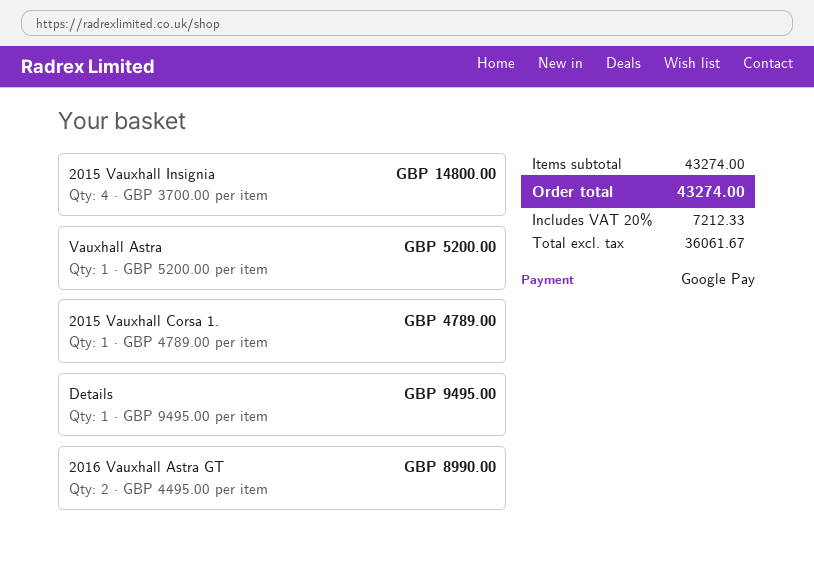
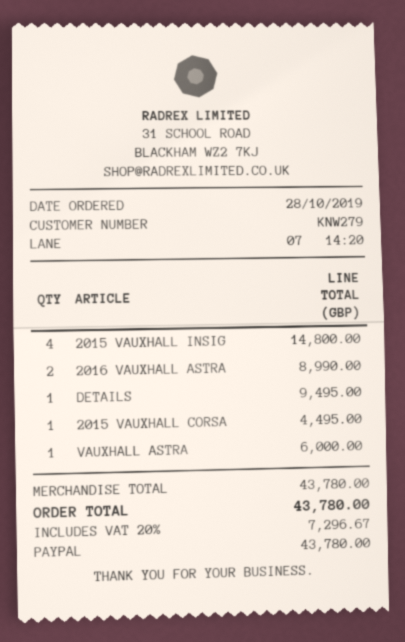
payment method: Google Pay -> PayPal
Vauxhall Astra: 1 for 5200.00 -> 1 for 6000.00
2015 Vauxhall Corsa 1.: 1 for 4789.00 -> 1 for 4495.00
subtotal: 43274.00 -> 43780.00
tax: 20% = 7212.33 -> 20% = 7296.67
total: 43274.00 -> 43780.00

